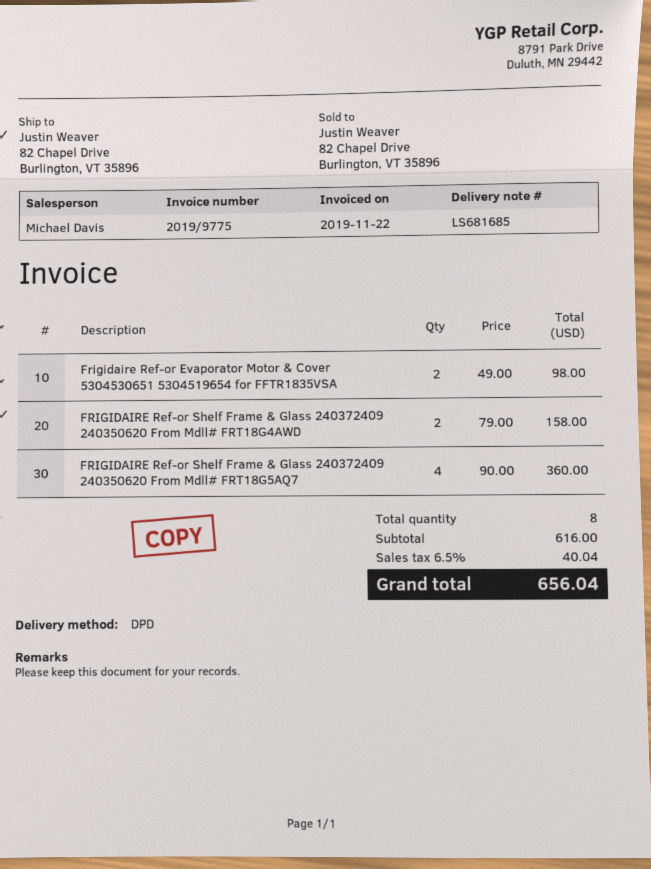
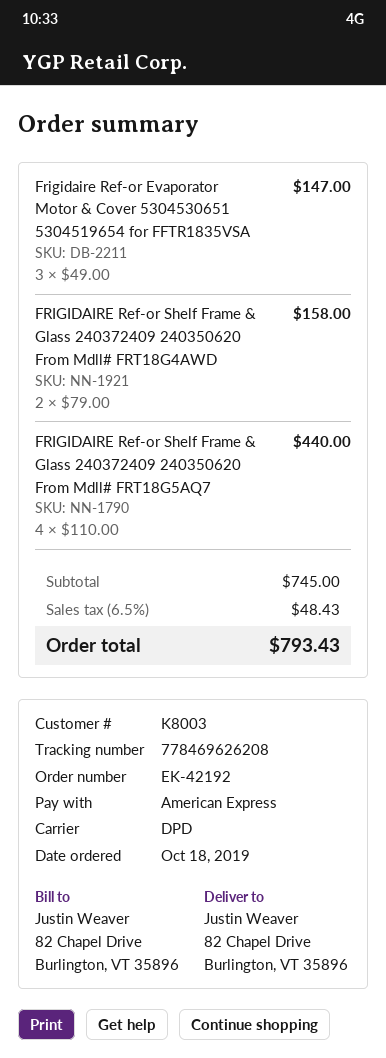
Frigidaire Ref-or Evaporator Motor & Cover 5304530651 5304519654 for FFTR1835VSA: 2 x 49.00 = 98.00 -> 3 x 49.00 = 147.00
FRIGIDAIRE Ref-or Shelf Frame & Glass 240372409 240350620 From Mdll# FRT18G5AQ7: 4 x 90.00 = 360.00 -> 4 x 110.00 = 440.00
subtotal: 616.00 -> 745.00
tax: 6.5% = 40.04 -> 6.5% = 48.43
total: 656.04 -> 793.43

